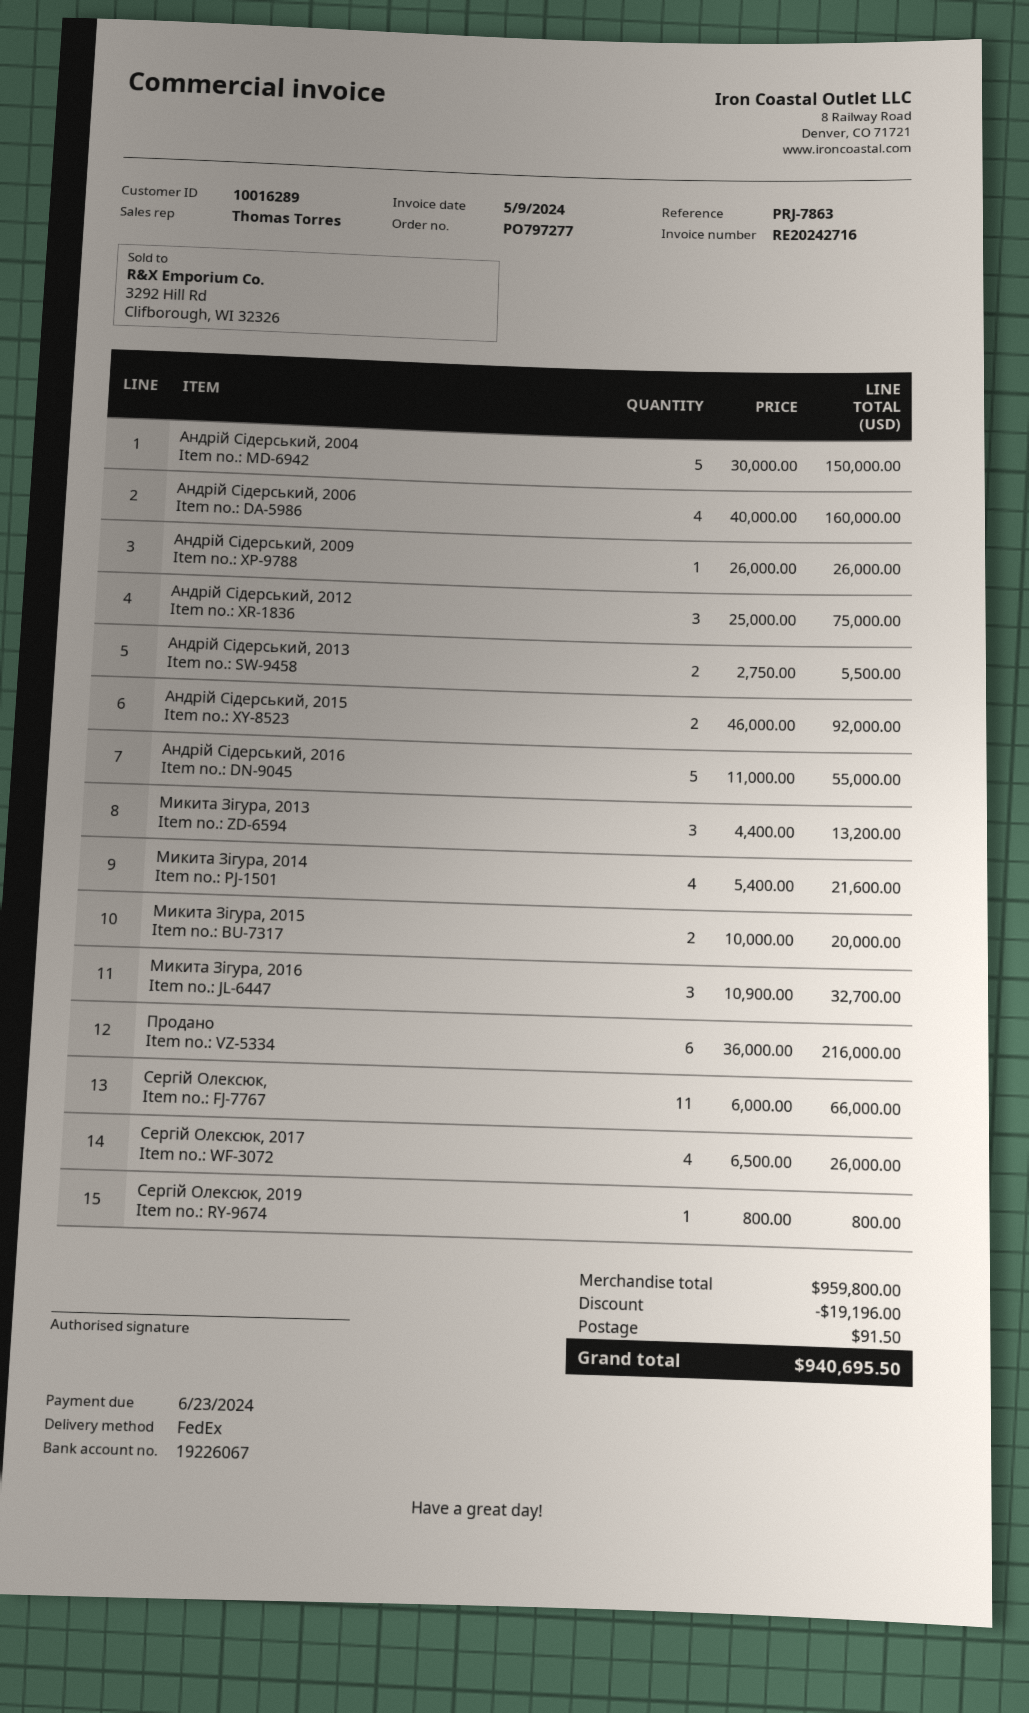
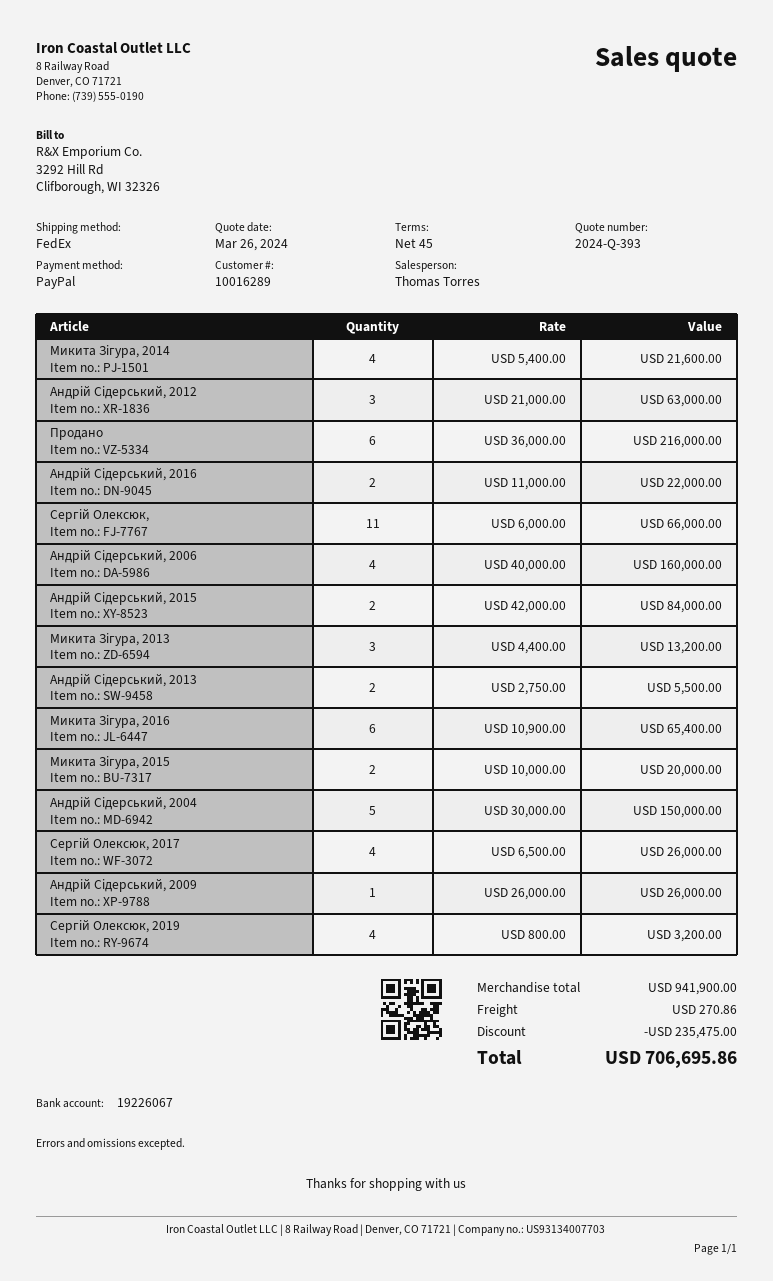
Андрій Сідерський, 2012: 3 x 25000.00 = 75000.00 -> 3 x 21000.00 = 63000.00
Андрій Сідерський, 2015: 2 x 46000.00 = 92000.00 -> 2 x 42000.00 = 84000.00
Андрій Сідерський, 2016: 5 x 11000.00 = 55000.00 -> 2 x 11000.00 = 22000.00
Микита Зігура, 2016: 3 x 10900.00 = 32700.00 -> 6 x 10900.00 = 65400.00
Сергій Олексюк, 2019: 1 x 800.00 = 800.00 -> 4 x 800.00 = 3200.00
subtotal: 959800.00 -> 941900.00
discount: 19196.00 -> 235475.00
shipping: 91.50 -> 270.86
total: 940695.50 -> 706695.86

